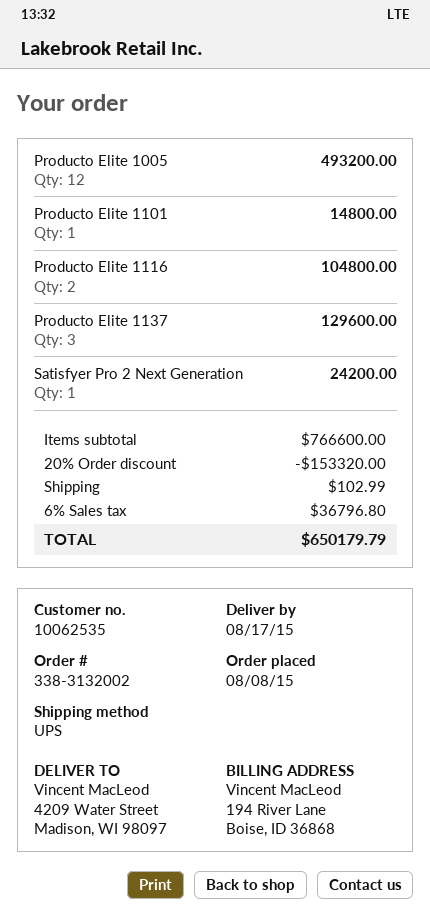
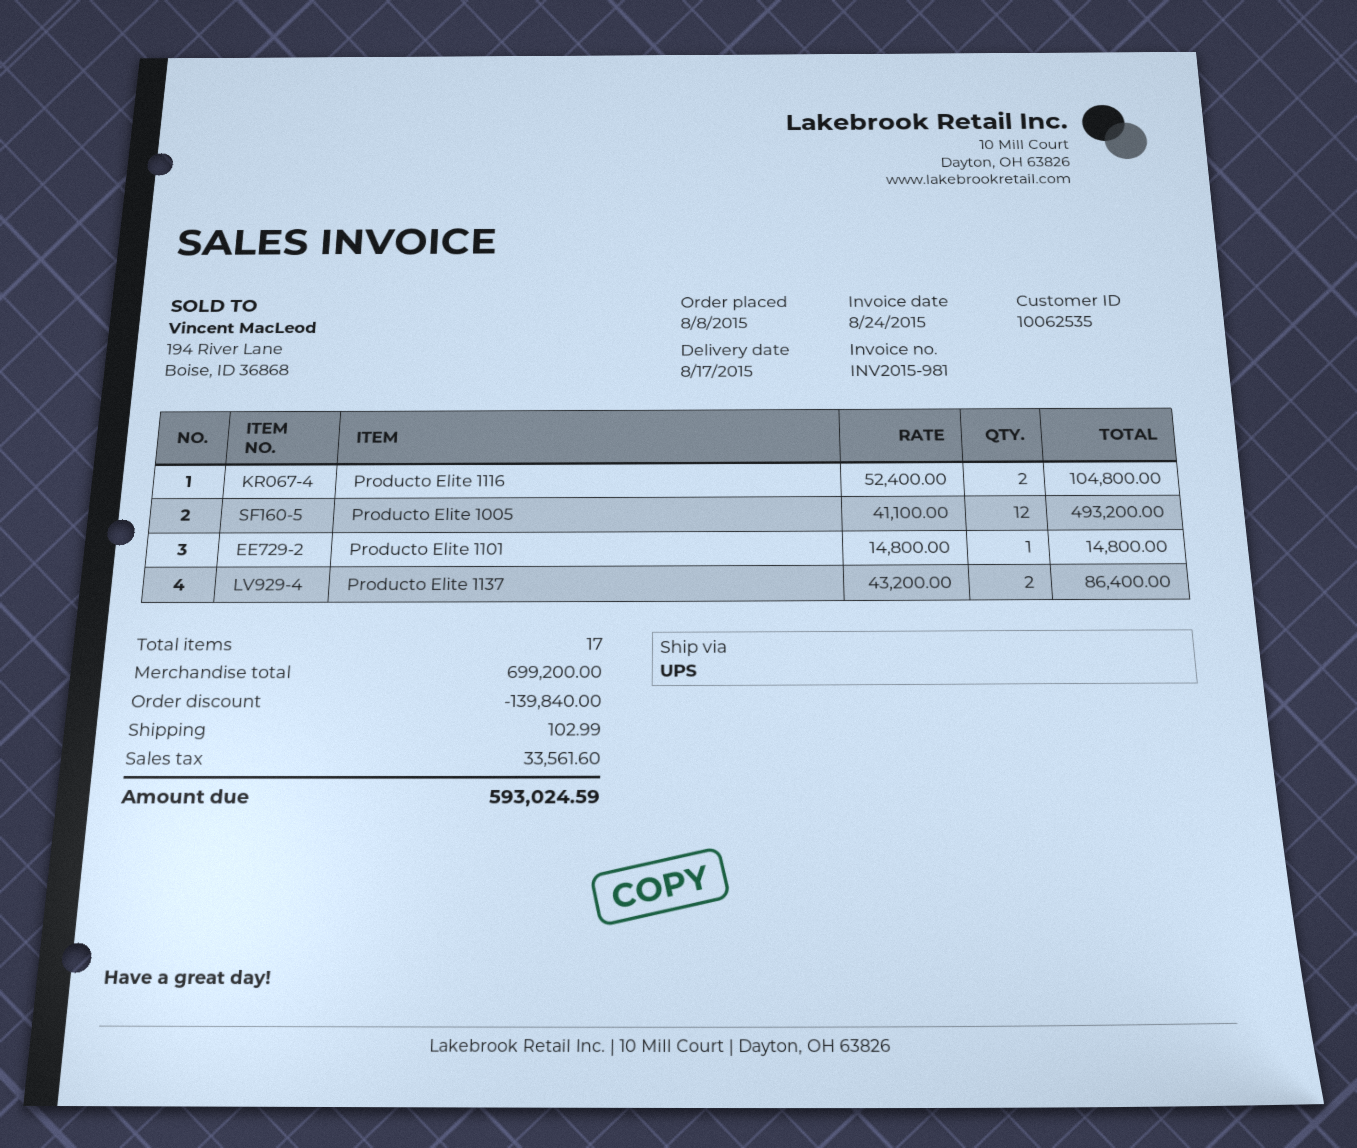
Producto Elite 1137: 3 for 129600.00 -> 2 for 86400.00
Satisfyer Pro 2 Next Generation: 1 for 24200.00 -> none
subtotal: 766600.00 -> 699200.00
discount: 153320.00 -> 139840.00
tax: 36796.80 -> 33561.60
total: 650179.79 -> 593024.59

